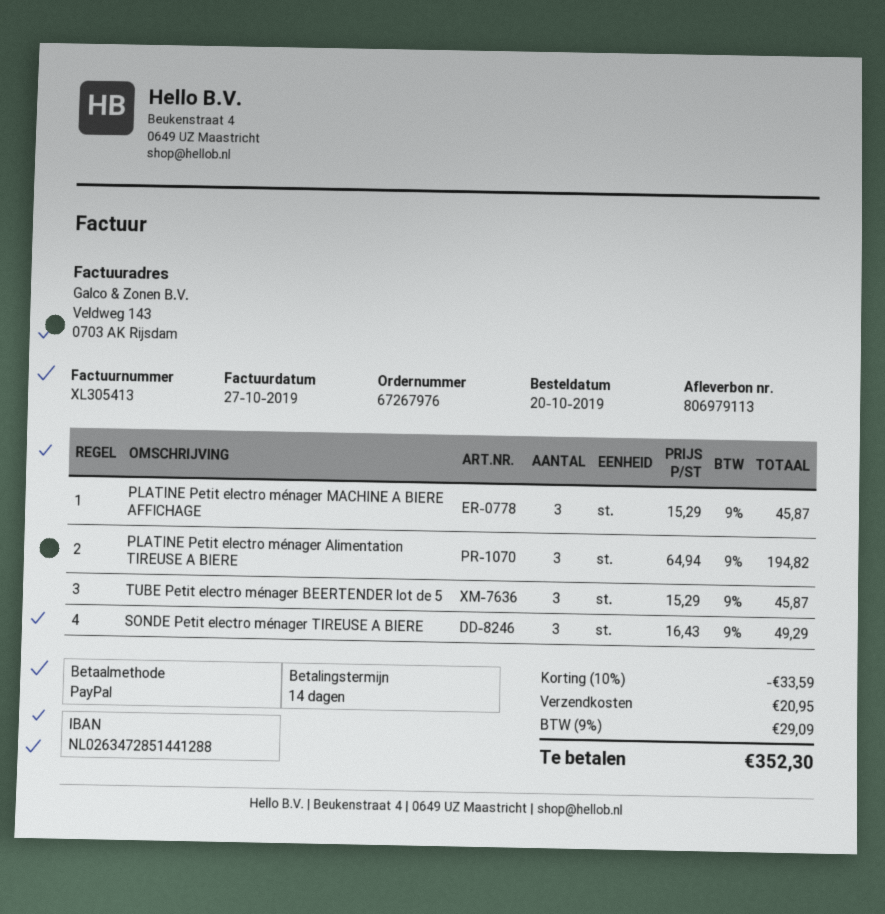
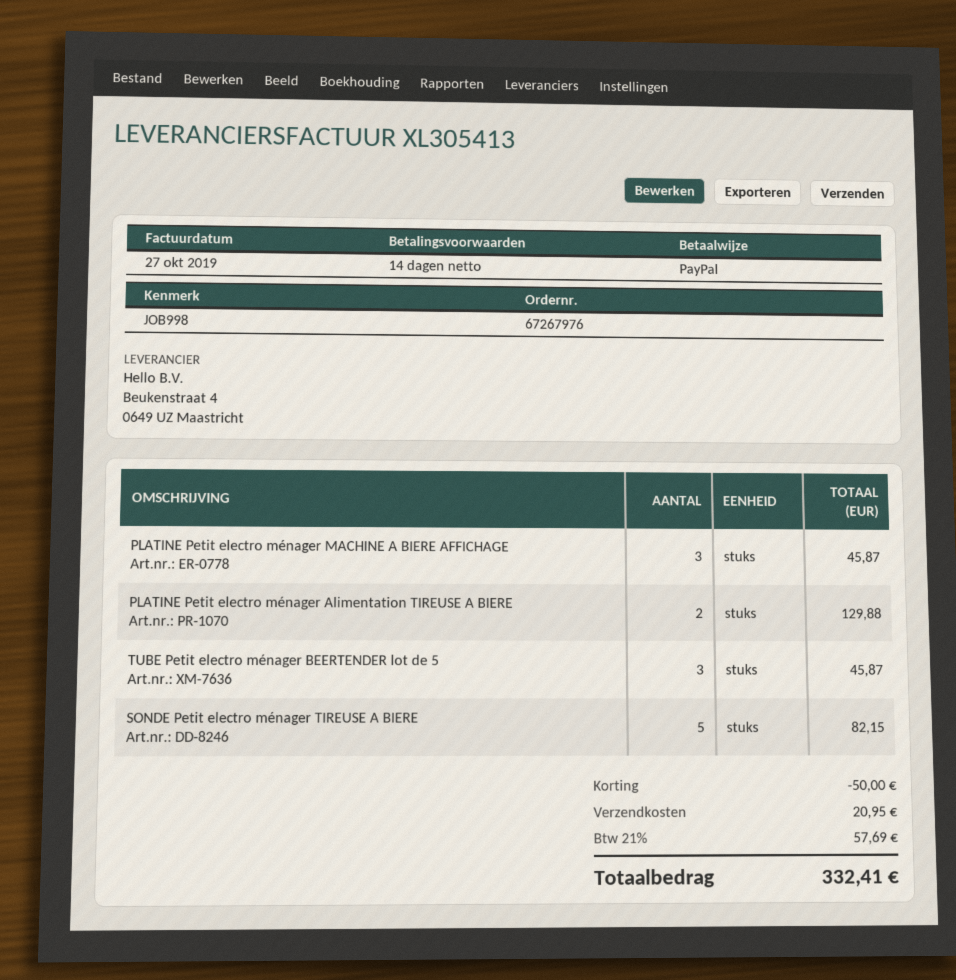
PLATINE Petit electro ménager Alimentation TIREUSE A BIERE: 3 for 194.82 -> 2 for 129.88
SONDE Petit electro ménager TIREUSE A BIERE: 3 for 49.29 -> 5 for 82.15
discount: 33.59 -> 50.00
tax: 9% = 29.09 -> 21% = 57.69
total: 352.30 -> 332.41

